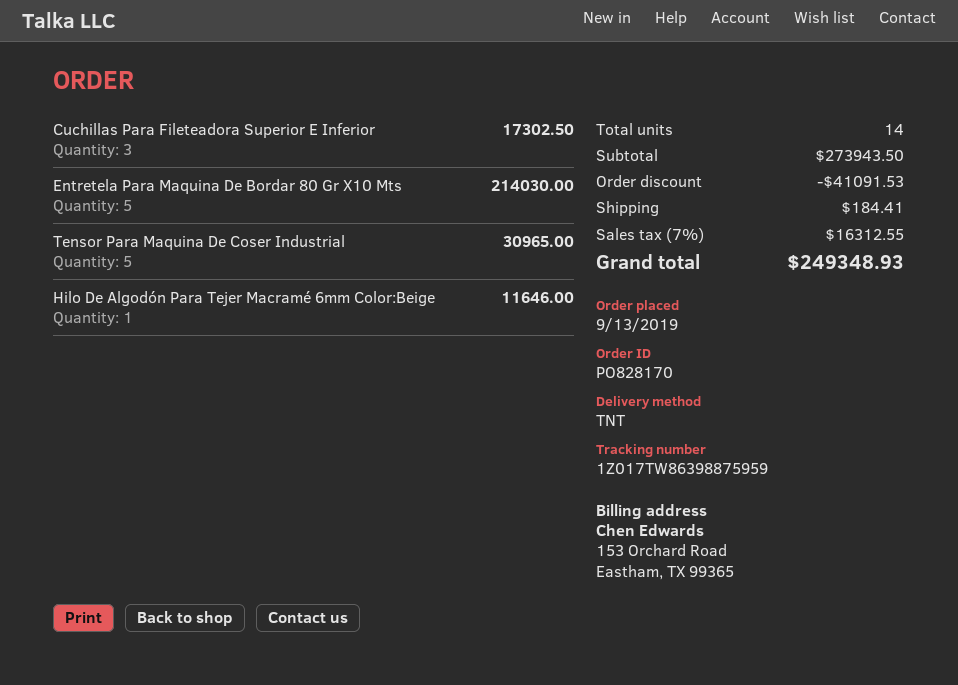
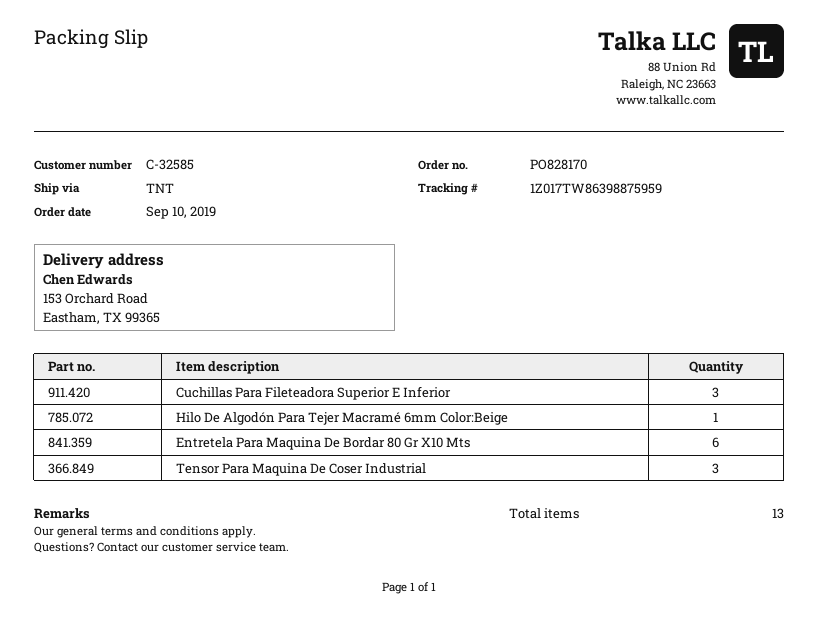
order date: 2019-09-13 -> 2019-09-10
Entretela Para Maquina De Bordar 80 Gr X10 Mts: 5 -> 6
Tensor Para Maquina De Coser Industrial: 5 -> 3
total quantity: 14 -> 13

